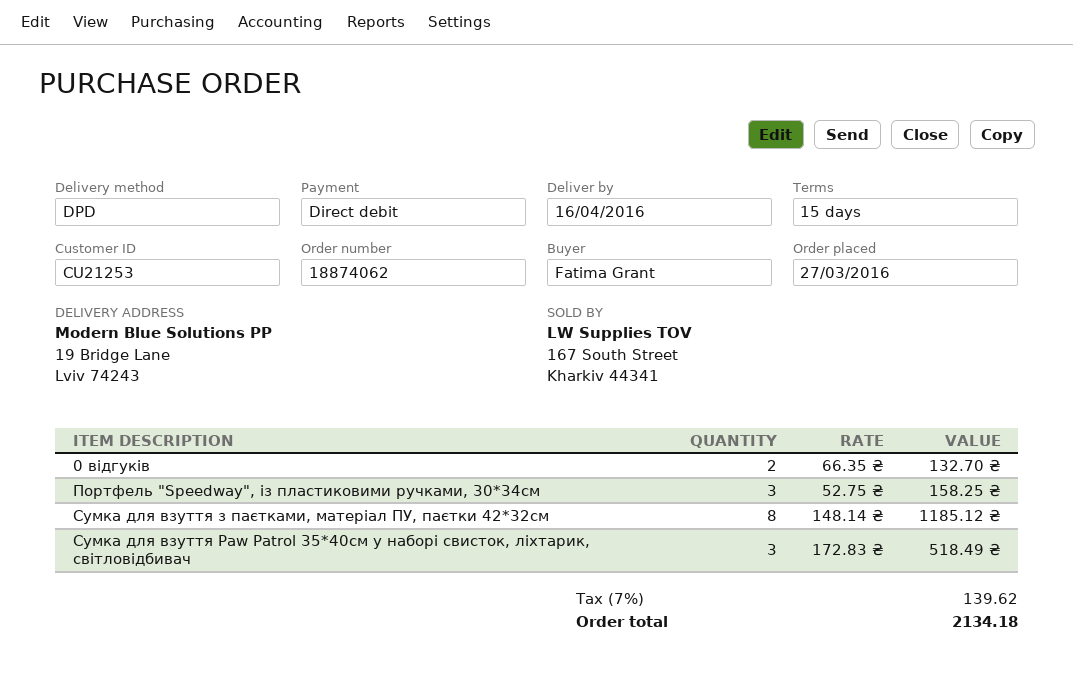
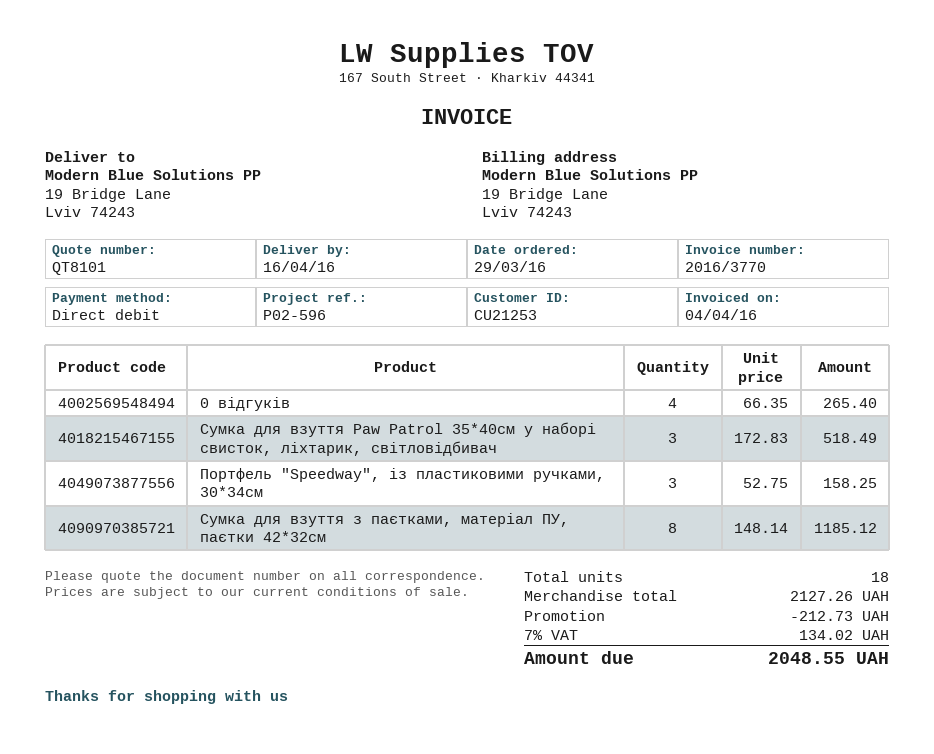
order date: 2016-03-27 -> 2016-03-29
0 відгуків: 2 x 66.35 = 132.70 -> 4 x 66.35 = 265.40
discount: none -> 212.73
tax: 7% = 139.62 -> 7% = 134.02
total: 2134.18 -> 2048.55

